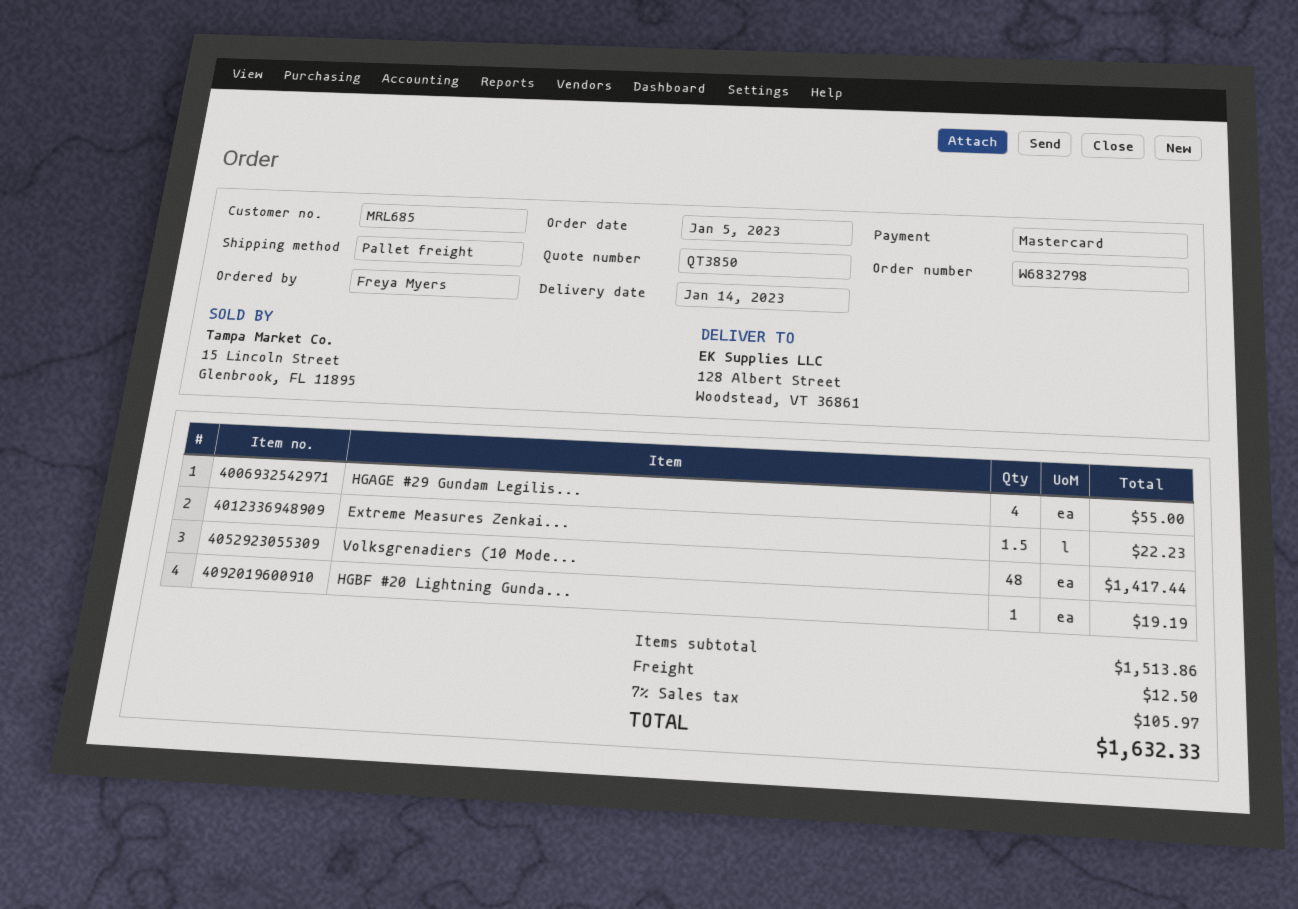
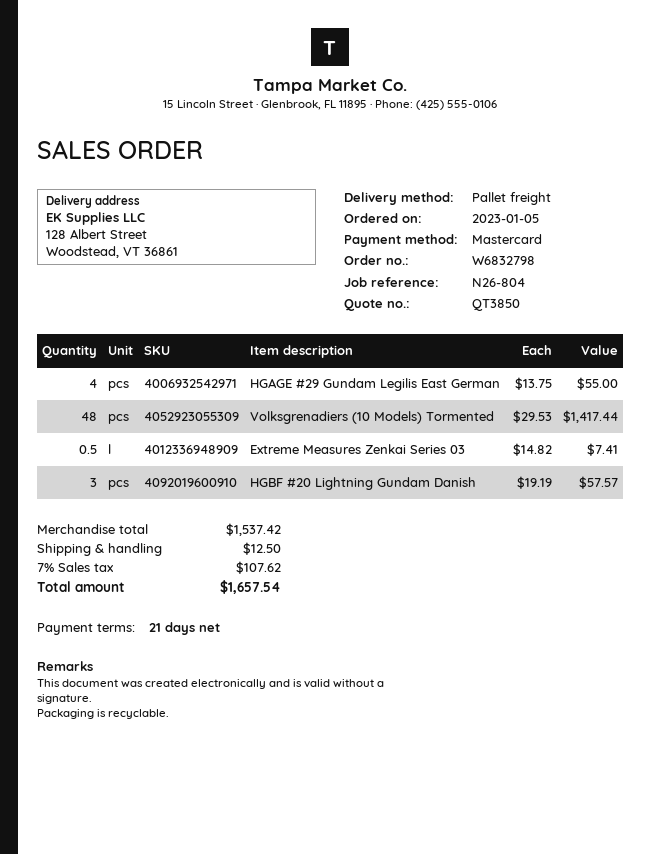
Extreme Measures Zenkai...: 1.5 for 22.23 -> 0.5 for 7.41
HGBF #20 Lightning Gunda...: 1 for 19.19 -> 3 for 57.57
subtotal: 1513.86 -> 1537.42
tax: 7% = 105.97 -> 7% = 107.62
total: 1632.33 -> 1657.54

